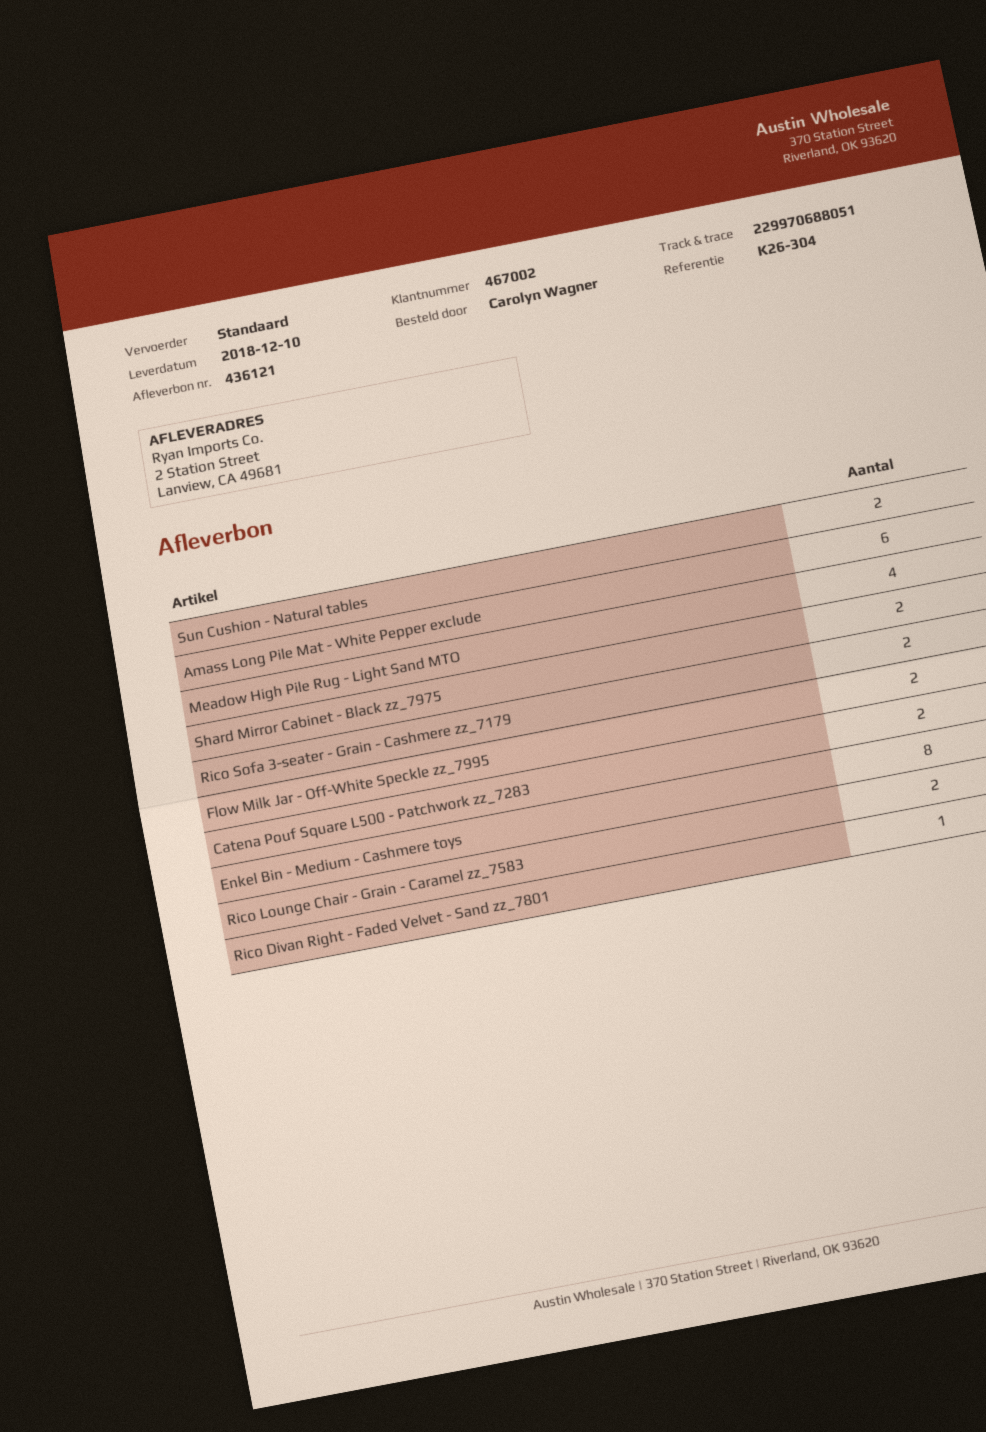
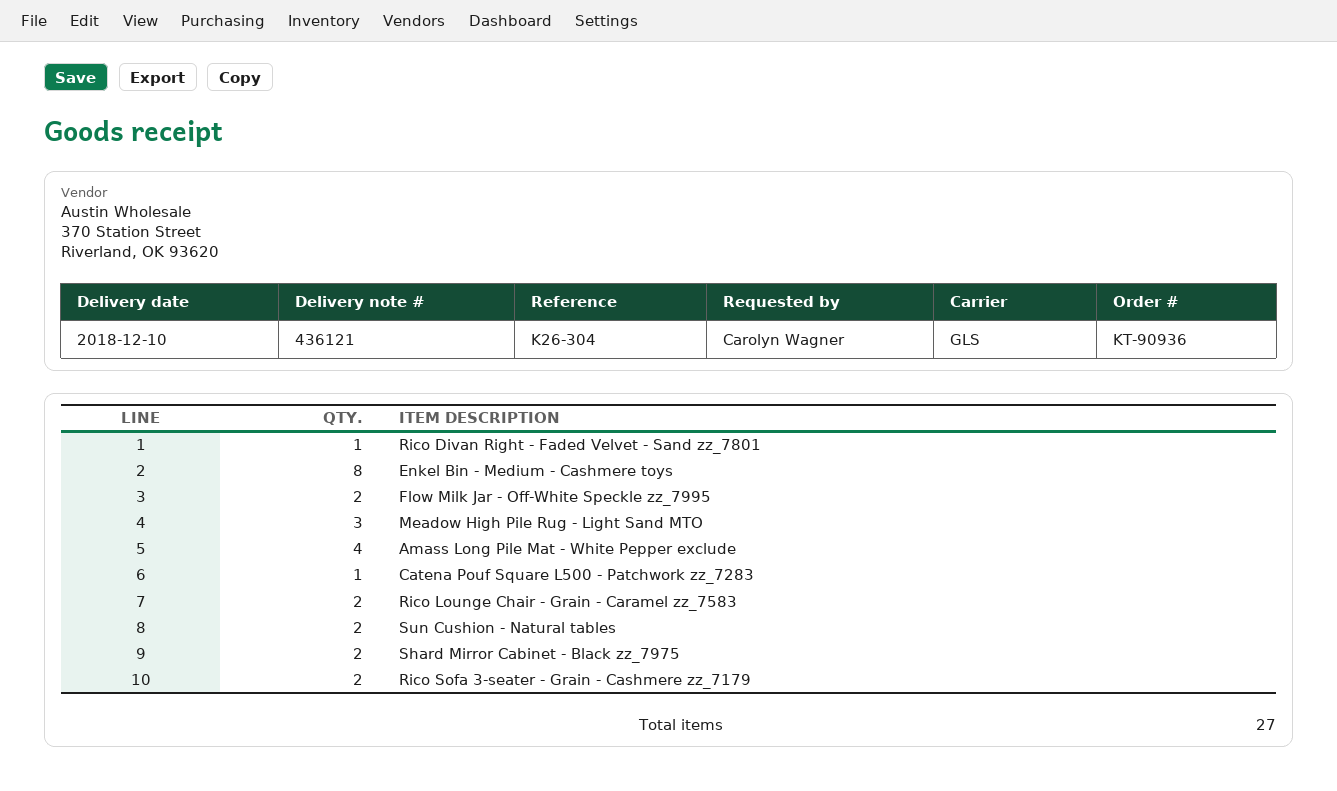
shipping method: standard -> GLS
Amass Long Pile Mat - White Pepper exclude: 6 -> 4
Meadow High Pile Rug - Light Sand MTO: 4 -> 3
Catena Pouf Square L500 - Patchwork zz_7283: 2 -> 1

